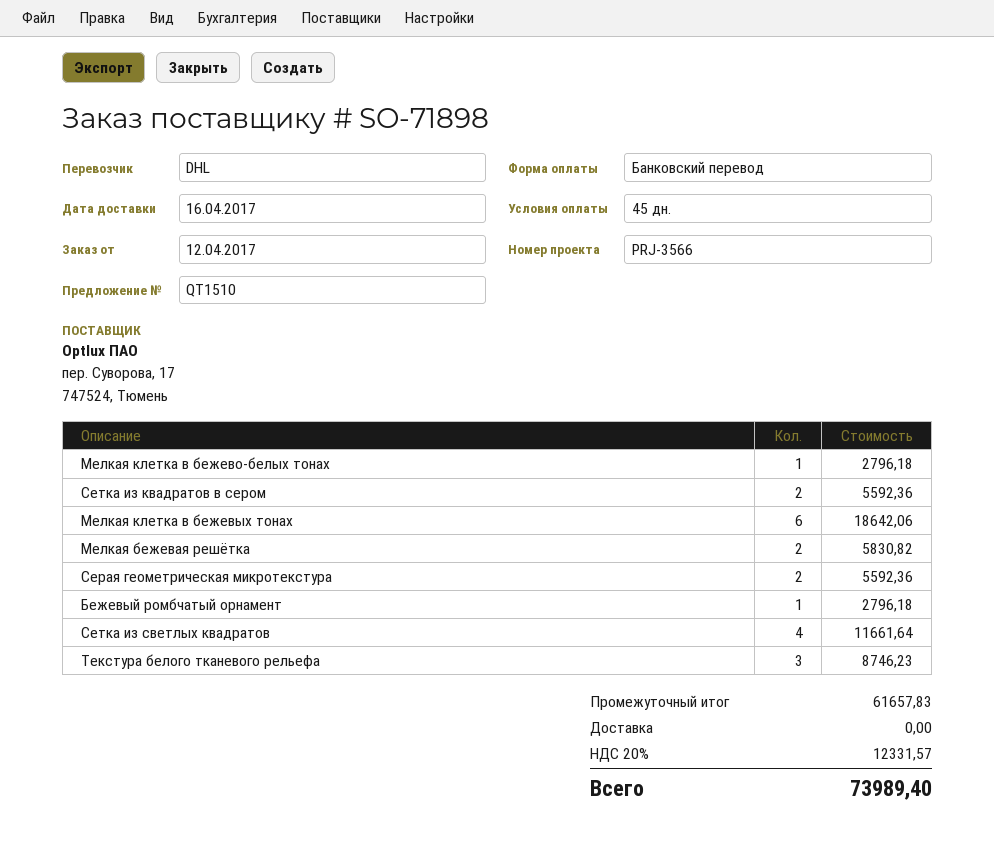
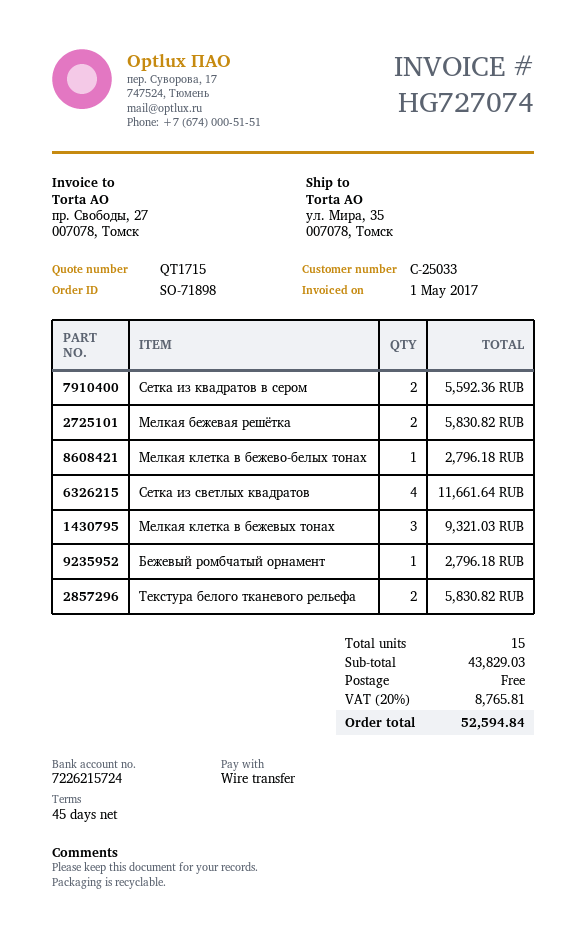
quote number: QT1510 -> QT1715
Мелкая клетка в бежевых тонах: 6 for 18642.06 -> 3 for 9321.03
Серая геометрическая микротекстура: 2 for 5592.36 -> none
Текстура белого тканевого рельефа: 3 for 8746.23 -> 2 for 5830.82
subtotal: 61657.83 -> 43829.03
tax: 20% = 12331.57 -> 20% = 8765.81
total: 73989.40 -> 52594.84

